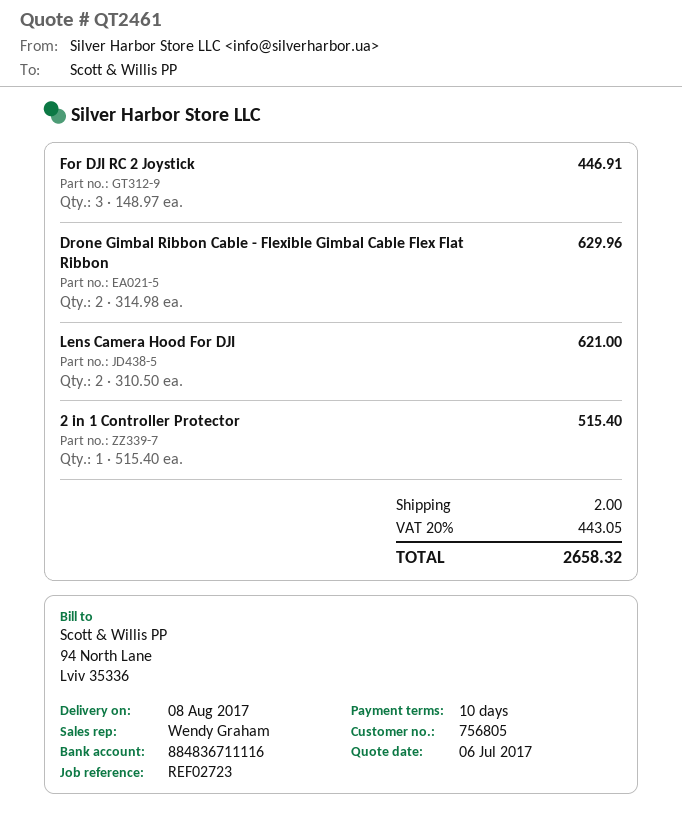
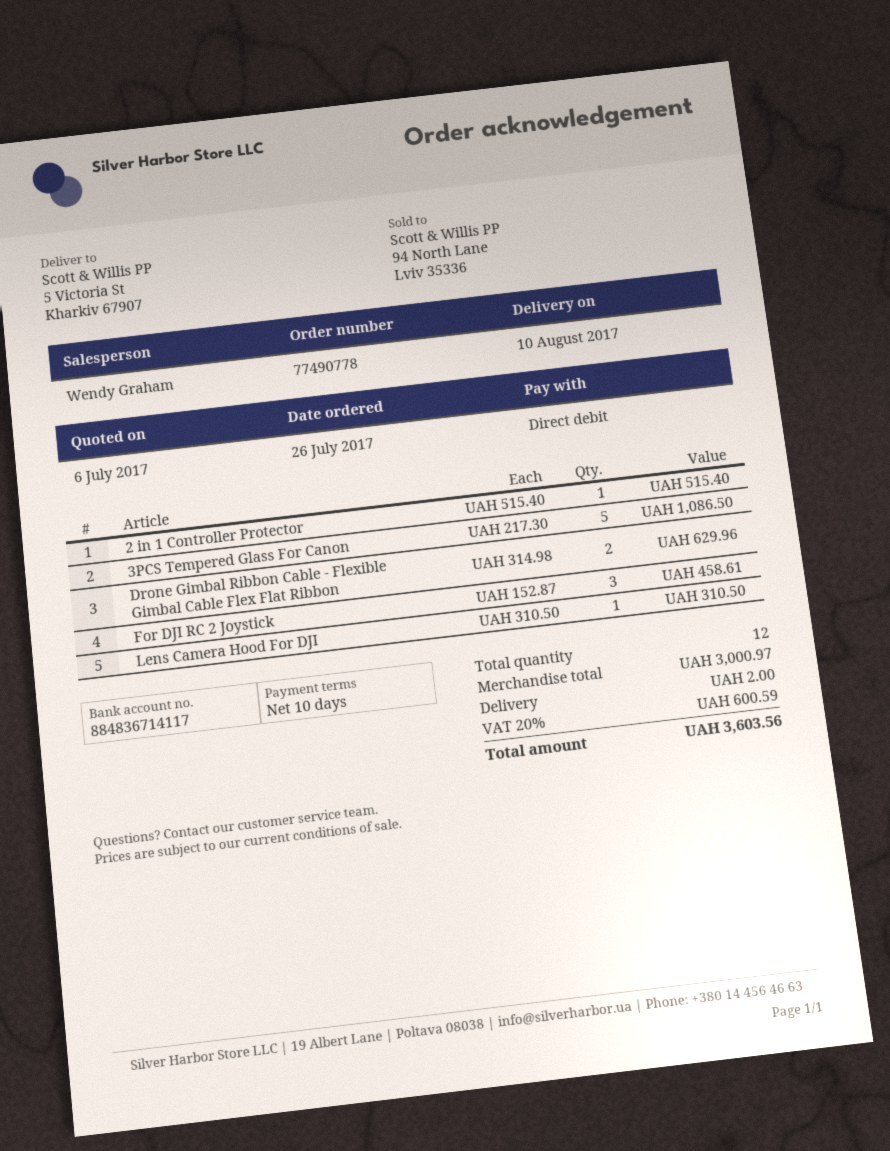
delivery date: 2017-08-08 -> 2017-08-10
bank account: 884836711116 -> 884836714117
For DJI RC 2 Joystick: 3 x 148.97 = 446.91 -> 3 x 152.87 = 458.61
Lens Camera Hood For DJI: 2 x 310.50 = 621.00 -> 1 x 310.50 = 310.50
3PCS Tempered Glass For Canon: none -> 5 x 217.30 = 1086.50
tax: 20% = 443.05 -> 20% = 600.59
total: 2658.32 -> 3603.56

